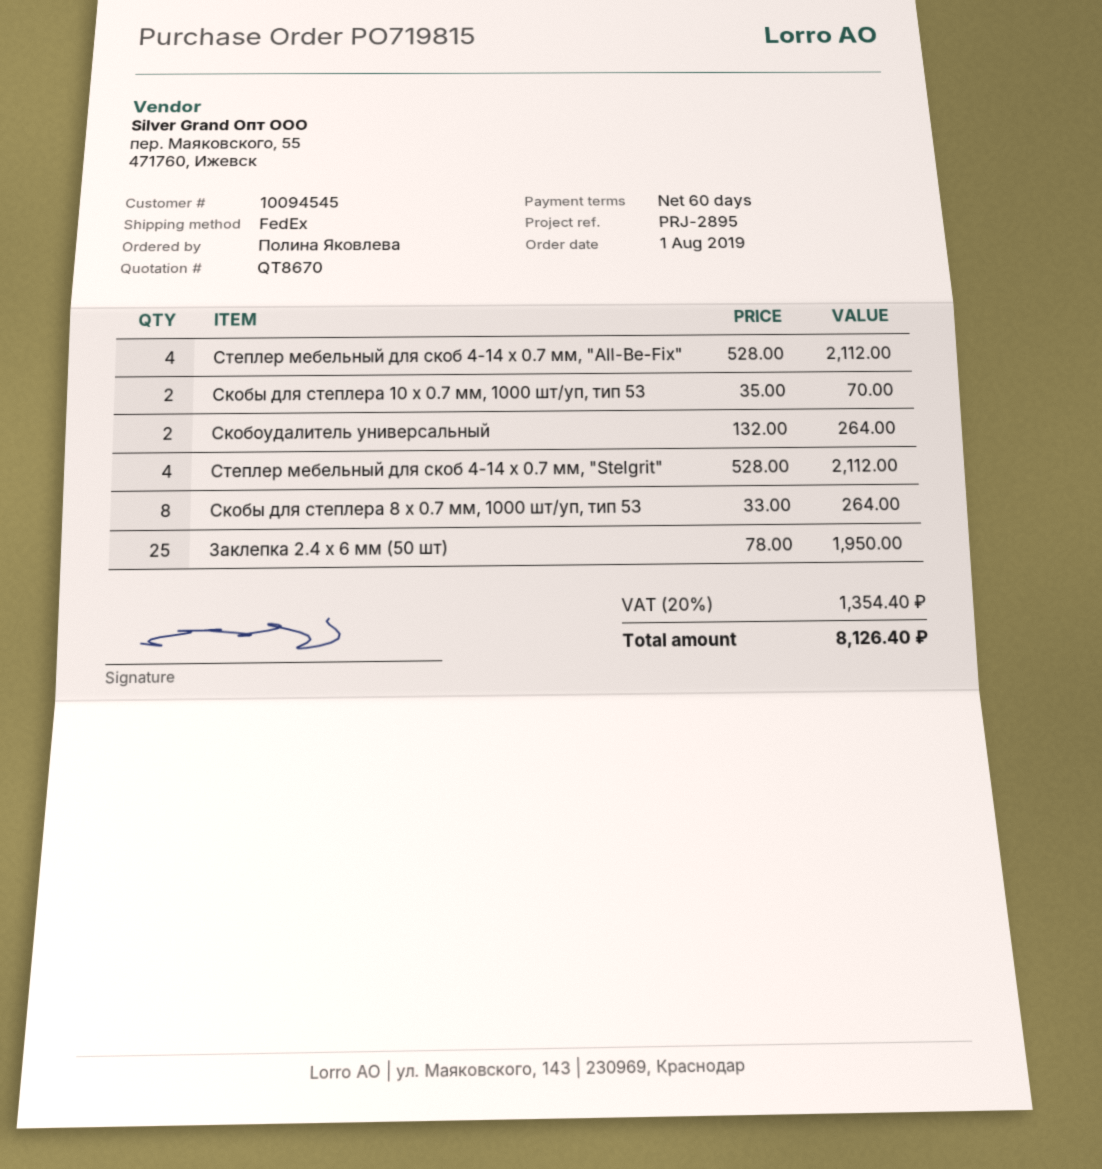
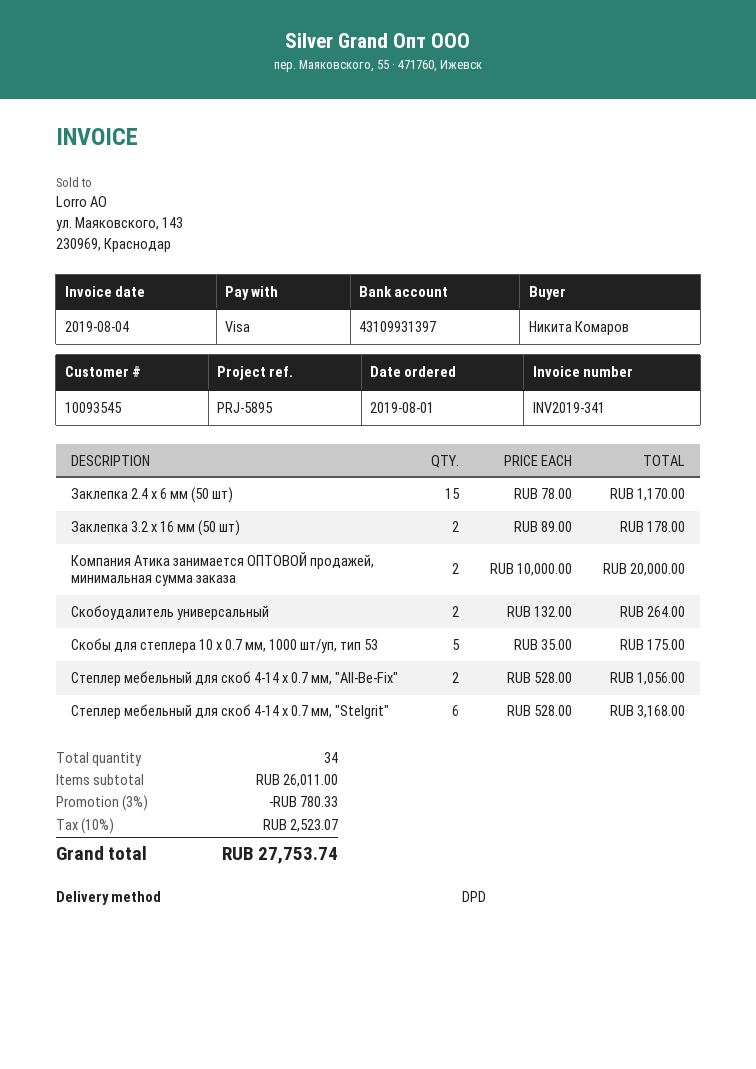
customer number: 10094545 -> 10093545
reference: PRJ-2895 -> PRJ-5895
ordered by: Полина Яковлева -> Никита Комаров
shipping method: FedEx -> DPD
Степлер мебельный для скоб 4-14 х 0.7 мм, "All-Be-Fix": 4 x 528.00 = 2112.00 -> 2 x 528.00 = 1056.00
Скобы для степлера 10 х 0.7 мм, 1000 шт/уп, тип 53: 2 x 35.00 = 70.00 -> 5 x 35.00 = 175.00
Степлер мебельный для скоб 4-14 х 0.7 мм, "Stelgrit": 4 x 528.00 = 2112.00 -> 6 x 528.00 = 3168.00
Скобы для степлера 8 х 0.7 мм, 1000 шт/уп, тип 53: 8 x 33.00 = 264.00 -> none
Заклепка 2.4 х 6 мм (50 шт): 25 x 78.00 = 1950.00 -> 15 x 78.00 = 1170.00
Заклепка 3.2 х 16 мм (50 шт): none -> 2 x 89.00 = 178.00
Компания Атика занимается ОПТОВОЙ продажей, минимальная сумма заказа: none -> 2 x 10000.00 = 20000.00
discount: none -> 3% = 780.33
tax: 20% = 1354.40 -> 10% = 2523.07
total: 8126.40 -> 27753.74

